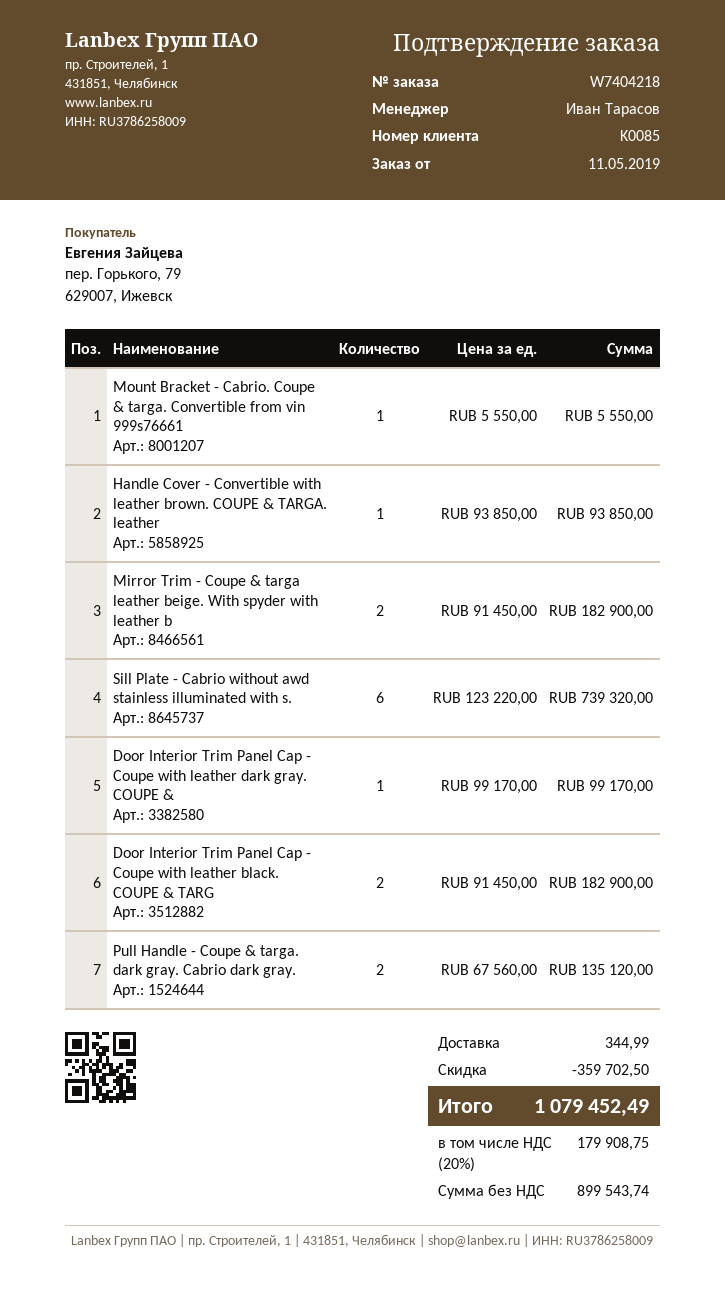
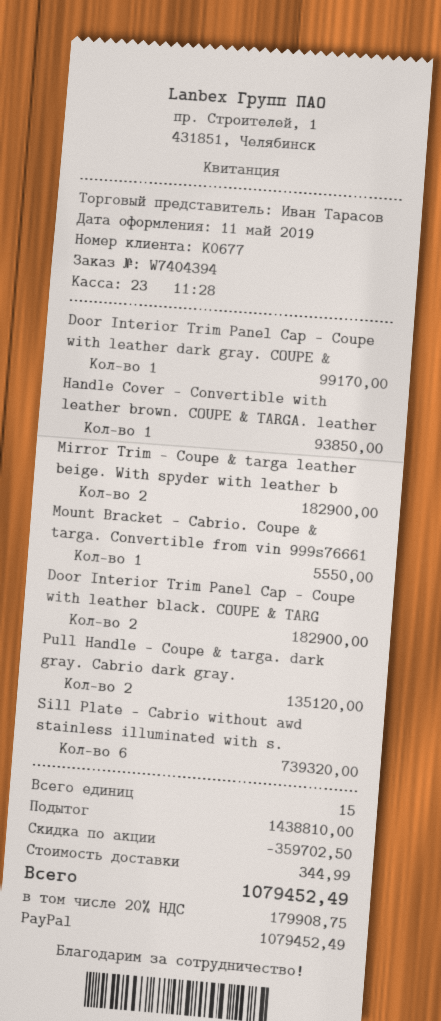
order number: W7404218 -> W7404394
customer number: K0085 -> K0677

